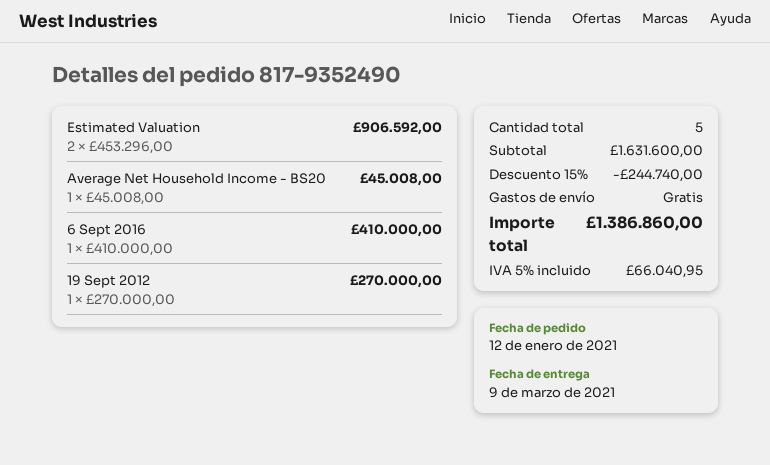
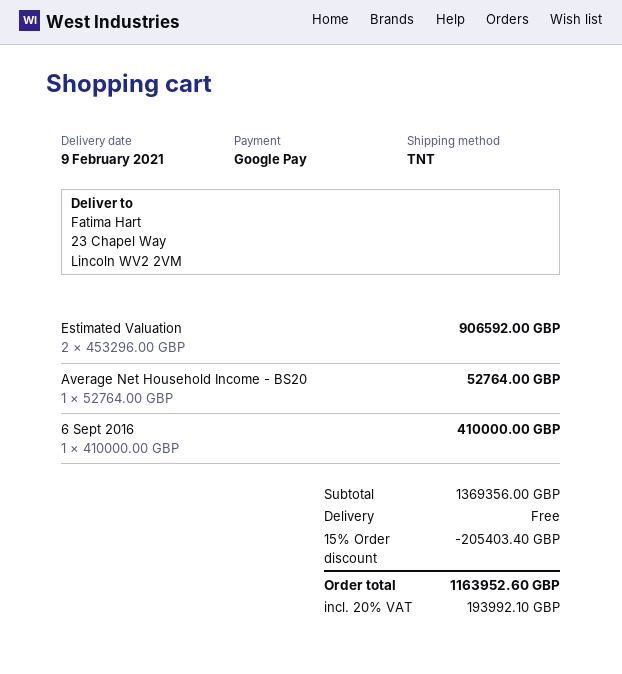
delivery date: 2021-03-09 -> 2021-02-09
Average Net Household Income - BS20: 1 x 45008.00 = 45008.00 -> 1 x 52764.00 = 52764.00
19 Sept 2012: 1 x 270000.00 = 270000.00 -> none
subtotal: 1631600.00 -> 1369356.00
discount: 15% = 244740.00 -> 15% = 205403.40
tax: 5% = 66040.95 -> 20% = 193992.10
total: 1386860.00 -> 1163952.60

